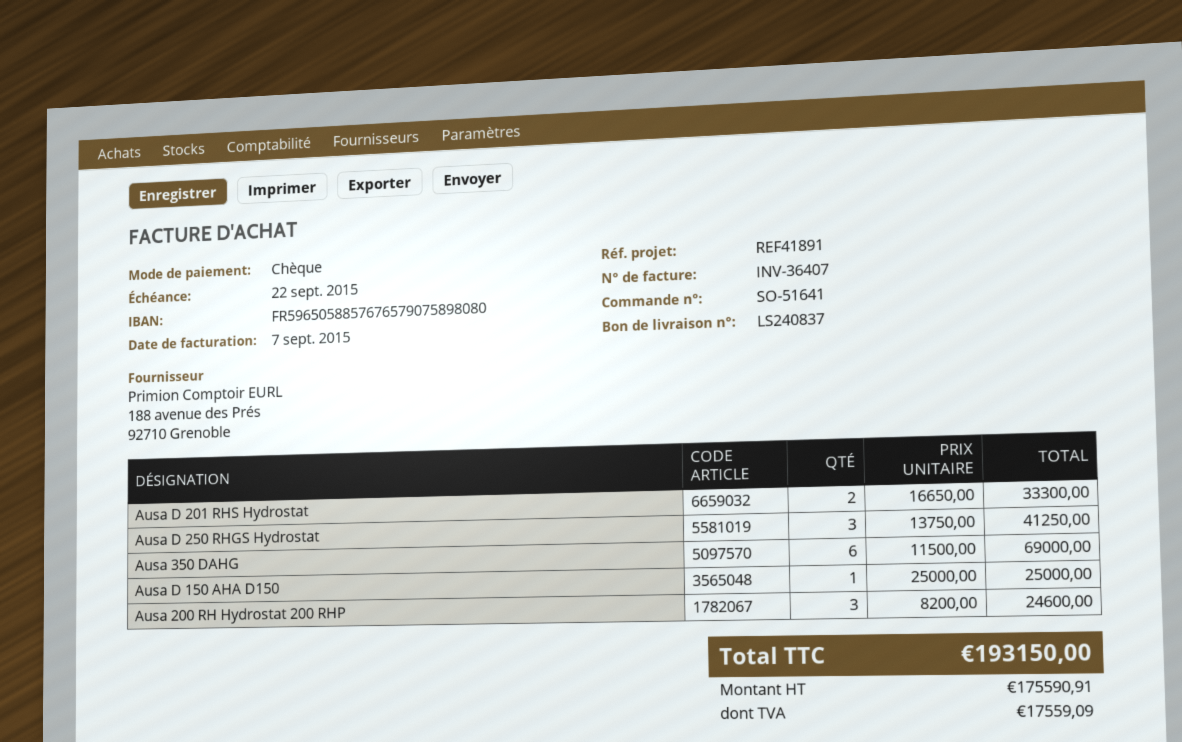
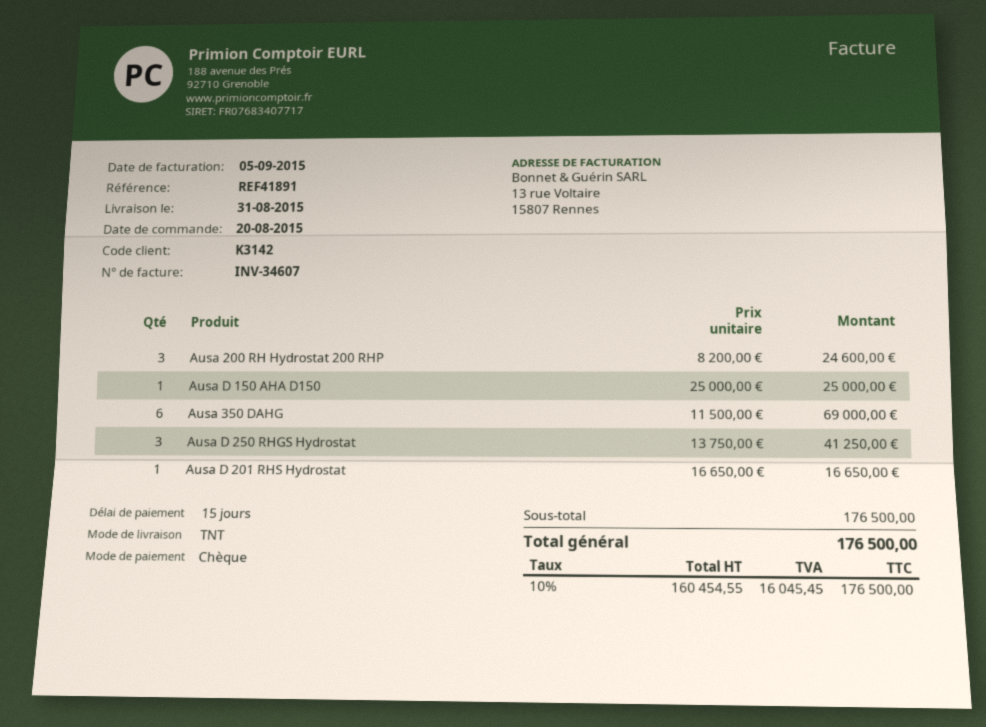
invoice number: INV-36407 -> INV-34607
invoice date: 2015-09-07 -> 2015-09-05
Ausa D 201 RHS Hydrostat: 2 x 16650.00 = 33300.00 -> 1 x 16650.00 = 16650.00
net: 175590.91 -> 160454.55
tax: 17559.09 -> 16045.45
total: 193150.00 -> 176500.00

